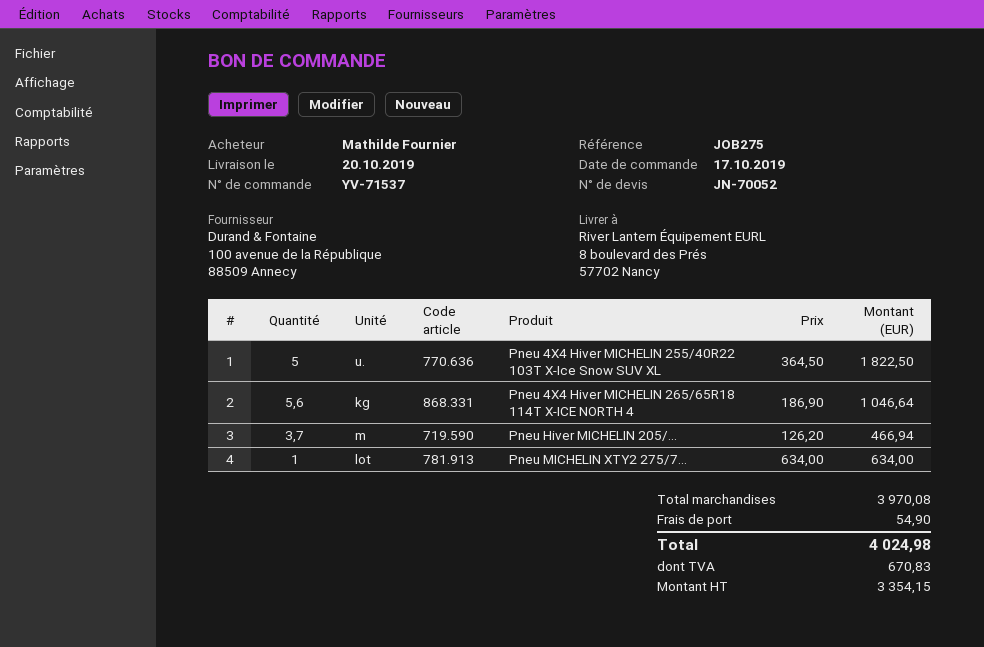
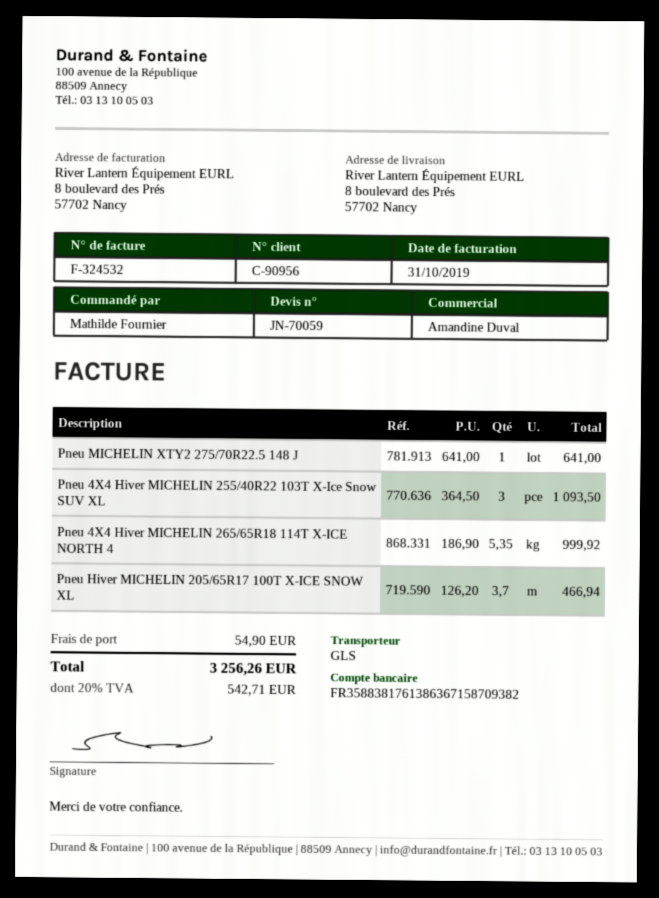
quote number: JN-70052 -> JN-70059
Pneu 4X4 Hiver MICHELIN 255/40R22 103T X-Ice Snow SUV XL: 5 x 364.50 = 1822.50 -> 3 x 364.50 = 1093.50
Pneu 4X4 Hiver MICHELIN 265/65R18 114T X-ICE NORTH 4: 5.6 x 186.90 = 1046.64 -> 5.35 x 186.90 = 999.92
Pneu MICHELIN XTY2 275/7...: 1 x 634.00 = 634.00 -> 1 x 641.00 = 641.00
tax: 670.83 -> 542.71
total: 4024.98 -> 3256.26

